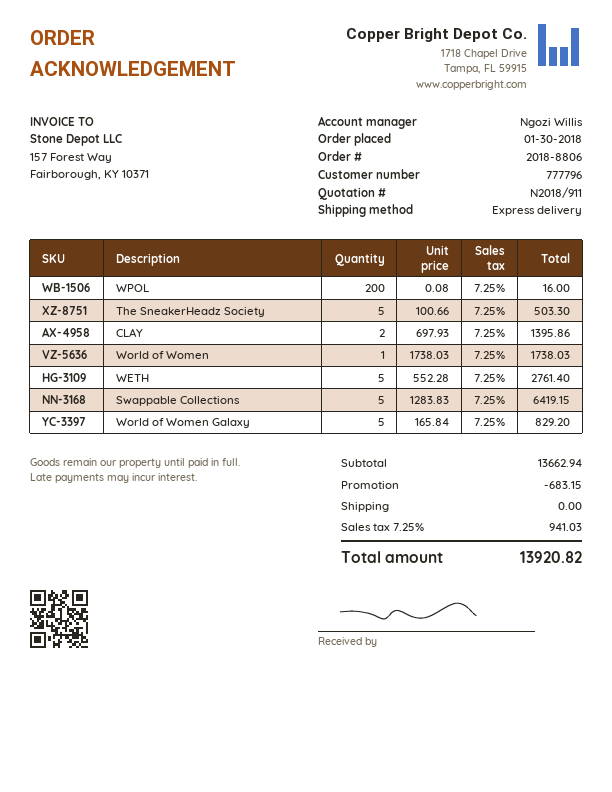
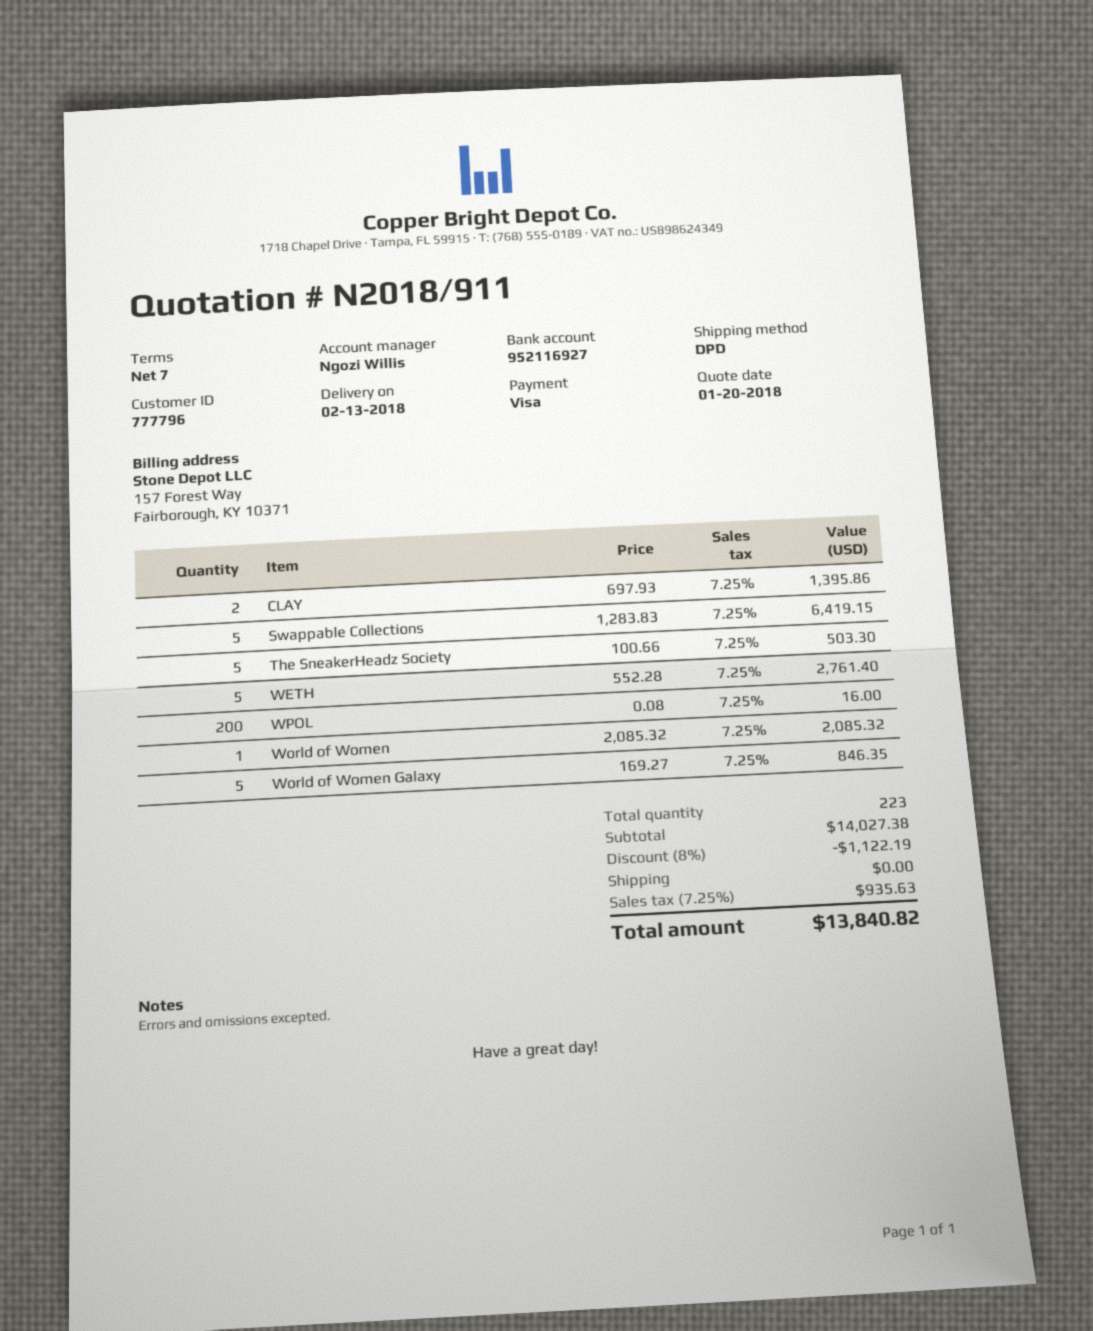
shipping method: express -> DPD
World of Women: 1 x 1738.03 = 1738.03 -> 1 x 2085.32 = 2085.32
World of Women Galaxy: 5 x 165.84 = 829.20 -> 5 x 169.27 = 846.35
subtotal: 13662.94 -> 14027.38
discount: 683.15 -> 1122.19
tax: 7.25% = 941.03 -> 7.25% = 935.63
total: 13920.82 -> 13840.82

